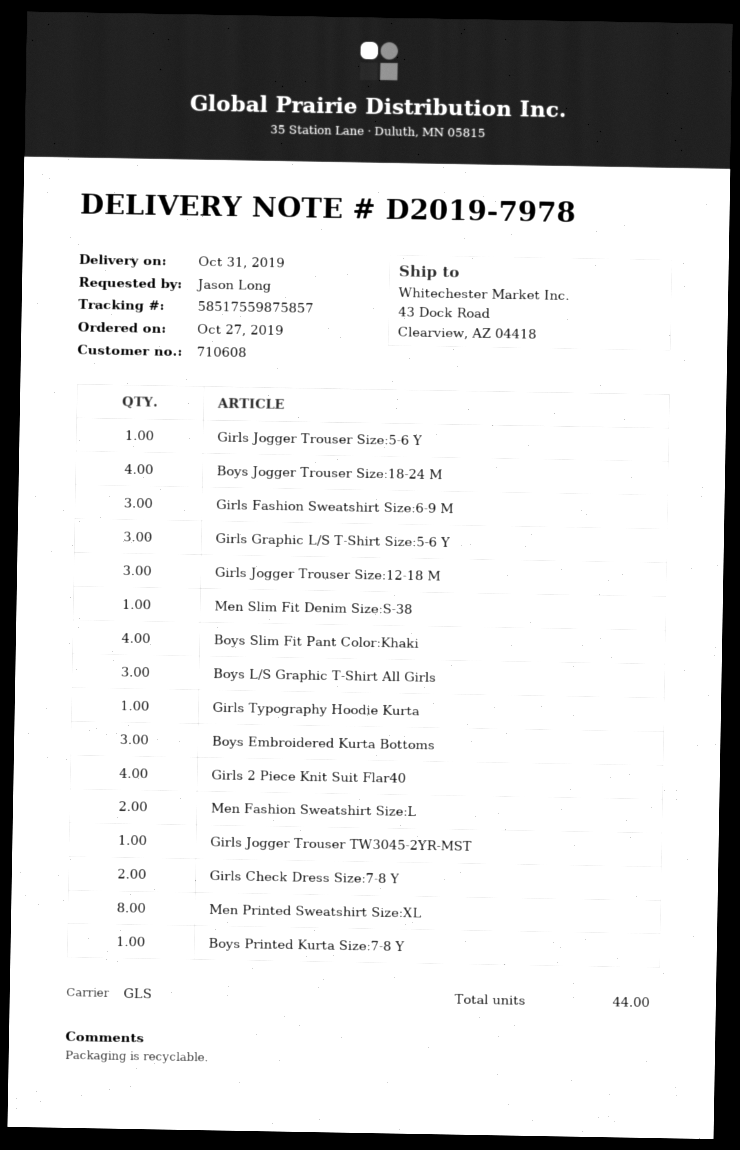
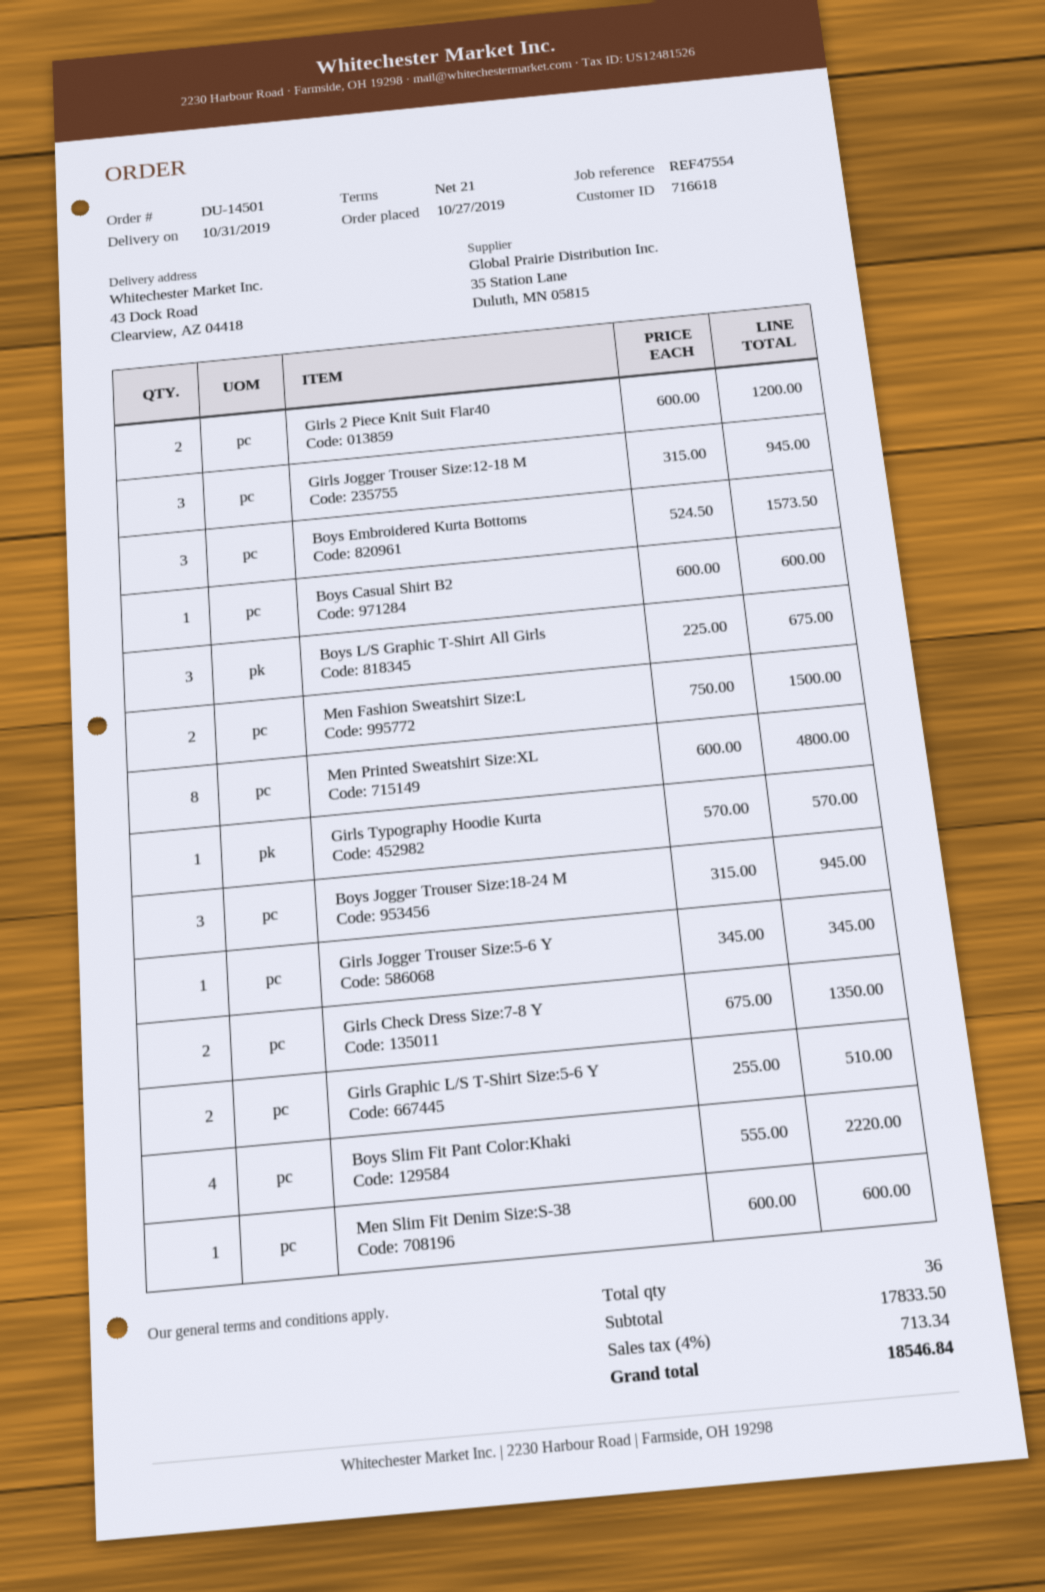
customer number: 710608 -> 716618
Boys Jogger Trouser Size:18-24 M: 4 -> 3
Girls Fashion Sweatshirt Size:6-9 M: 3 -> none
Girls Graphic L/S T-Shirt Size:5-6 Y: 3 -> 2
Girls 2 Piece Knit Suit Flar40: 4 -> 2
Girls Jogger Trouser TW3045-2YR-MST: 1 -> none
Boys Printed Kurta Size:7-8 Y: 1 -> none
Boys Casual Shirt B2: none -> 1
total quantity: 44 -> 36

